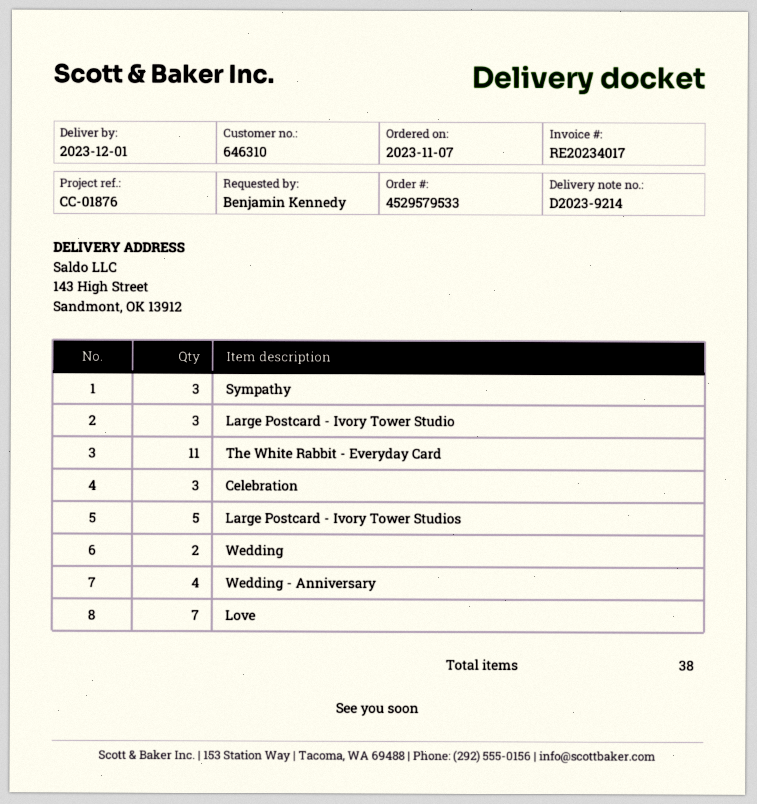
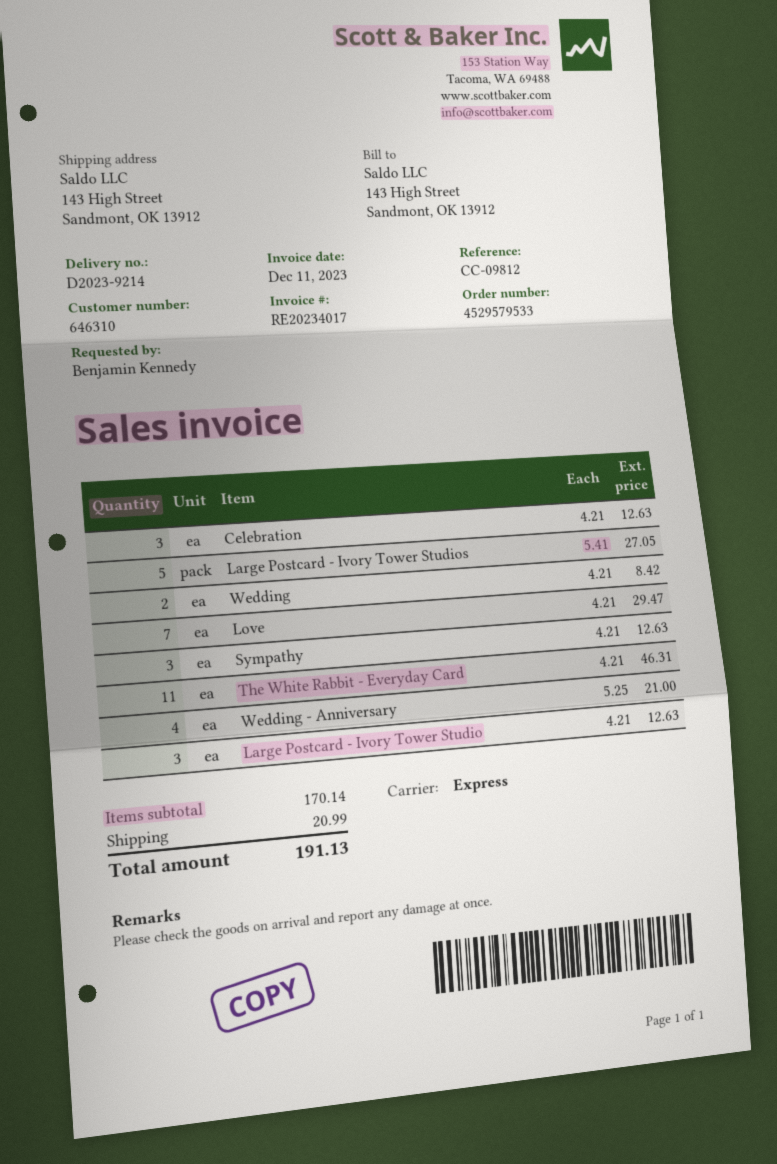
reference: CC-01876 -> CC-09812

